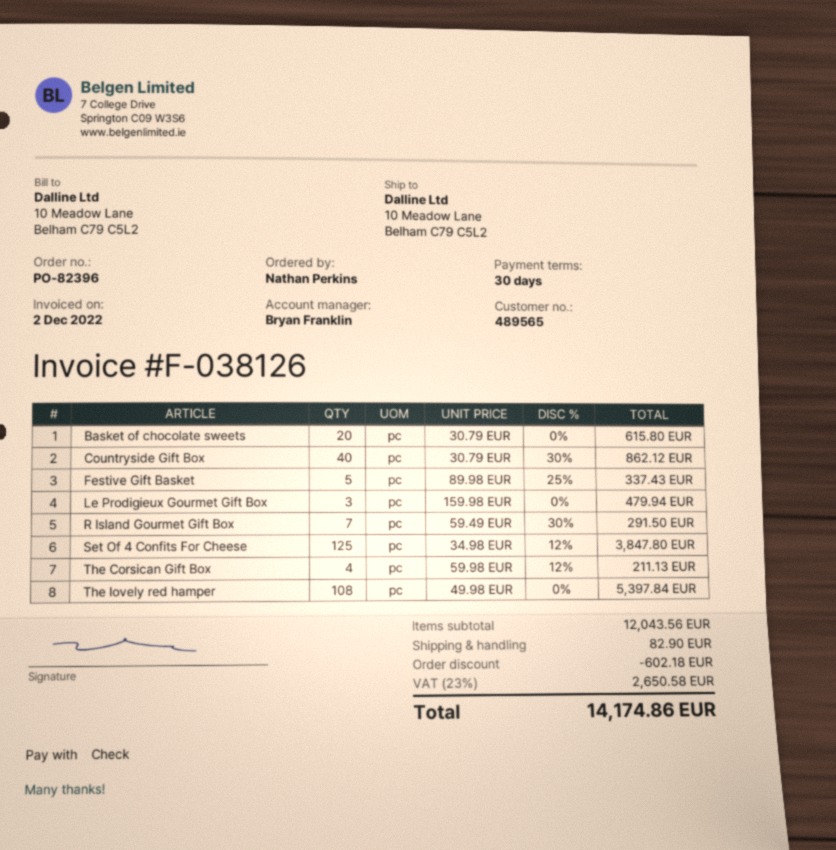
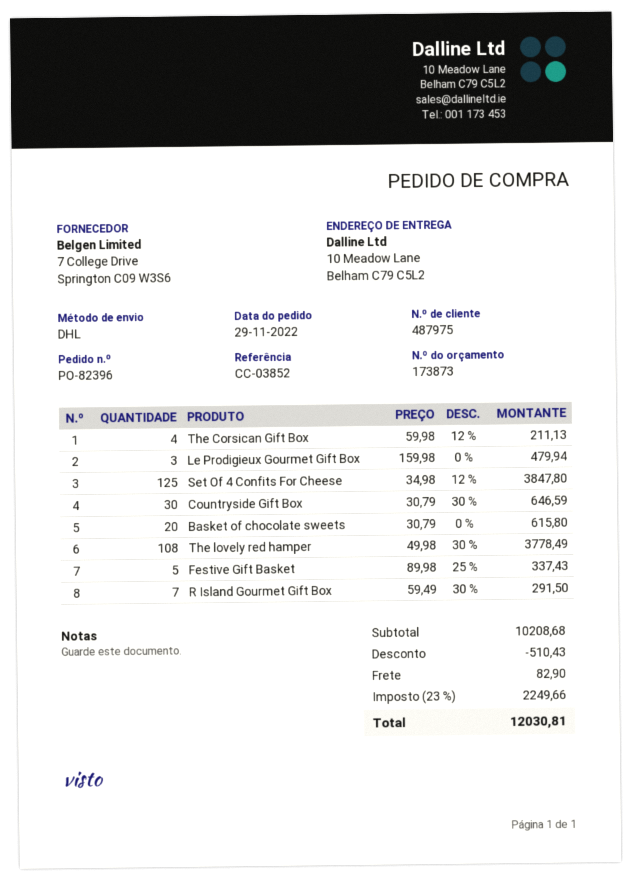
customer number: 489565 -> 487975
Countryside Gift Box: 40 x 30.79 - 30% = 862.12 -> 30 x 30.79 - 30% = 646.59
The lovely red hamper: 108 x 49.98 = 5397.84 -> 108 x 49.98 - 30% = 3778.49
subtotal: 12043.56 -> 10208.68
discount: 602.18 -> 510.43
tax: 23% = 2650.58 -> 23% = 2249.66
total: 14174.86 -> 12030.81

